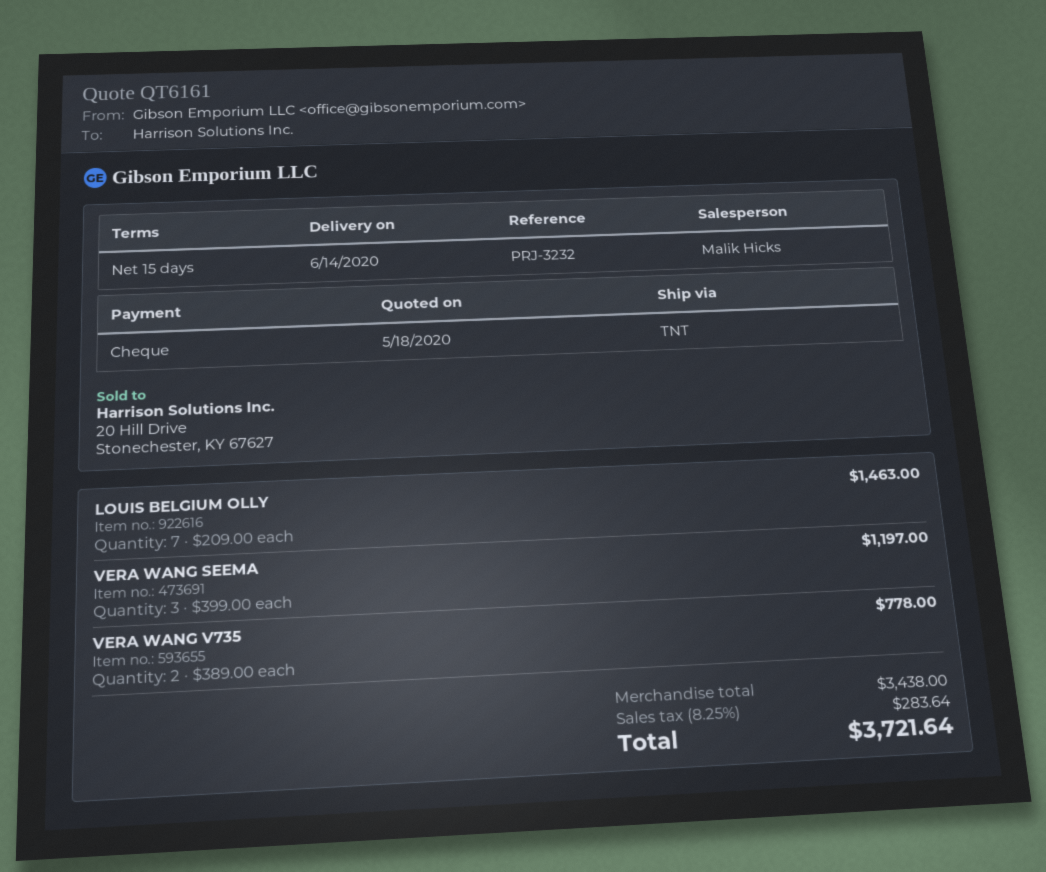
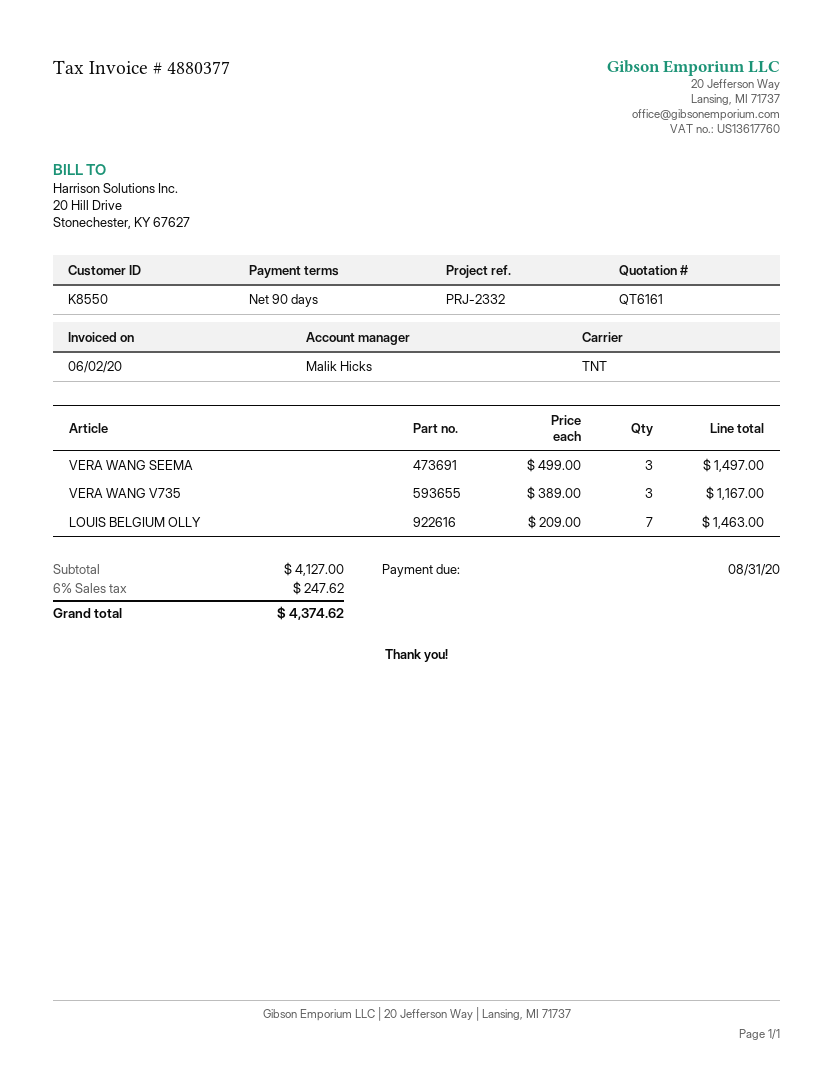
payment terms: 15 days -> 90 days
reference: PRJ-3232 -> PRJ-2332
VERA WANG SEEMA: 3 x 399.00 = 1197.00 -> 3 x 499.00 = 1497.00
VERA WANG V735: 2 x 389.00 = 778.00 -> 3 x 389.00 = 1167.00
subtotal: 3438.00 -> 4127.00
tax: 8.25% = 283.64 -> 6% = 247.62
total: 3721.64 -> 4374.62

